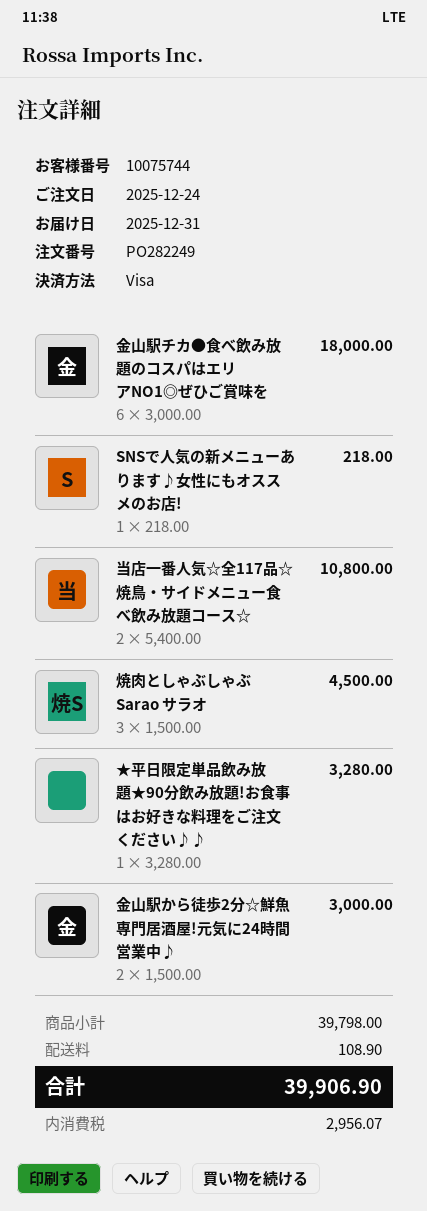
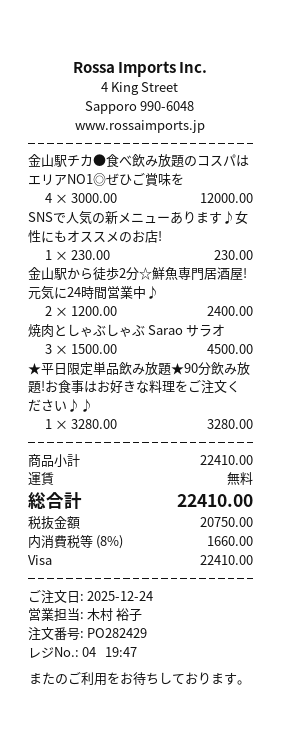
order number: PO282249 -> PO282429
金山駅チカ●食べ飲み放題のコスパはエリアNO1◎ぜひご賞味を: 6 x 3000.00 = 18000.00 -> 4 x 3000.00 = 12000.00
SNSで人気の新メニューあります♪女性にもオススメのお店!: 1 x 218.00 = 218.00 -> 1 x 230.00 = 230.00
当店一番人気☆全117品☆焼鳥・サイドメニュー食べ飲み放題コース☆: 2 x 5400.00 = 10800.00 -> none
金山駅から徒歩2分☆鮮魚専門居酒屋!元気に24時間営業中♪: 2 x 1500.00 = 3000.00 -> 2 x 1200.00 = 2400.00
subtotal: 39798.00 -> 22410.00
shipping: 108.90 -> 0.00
tax: 2956.07 -> 1660.00
total: 39906.90 -> 22410.00

